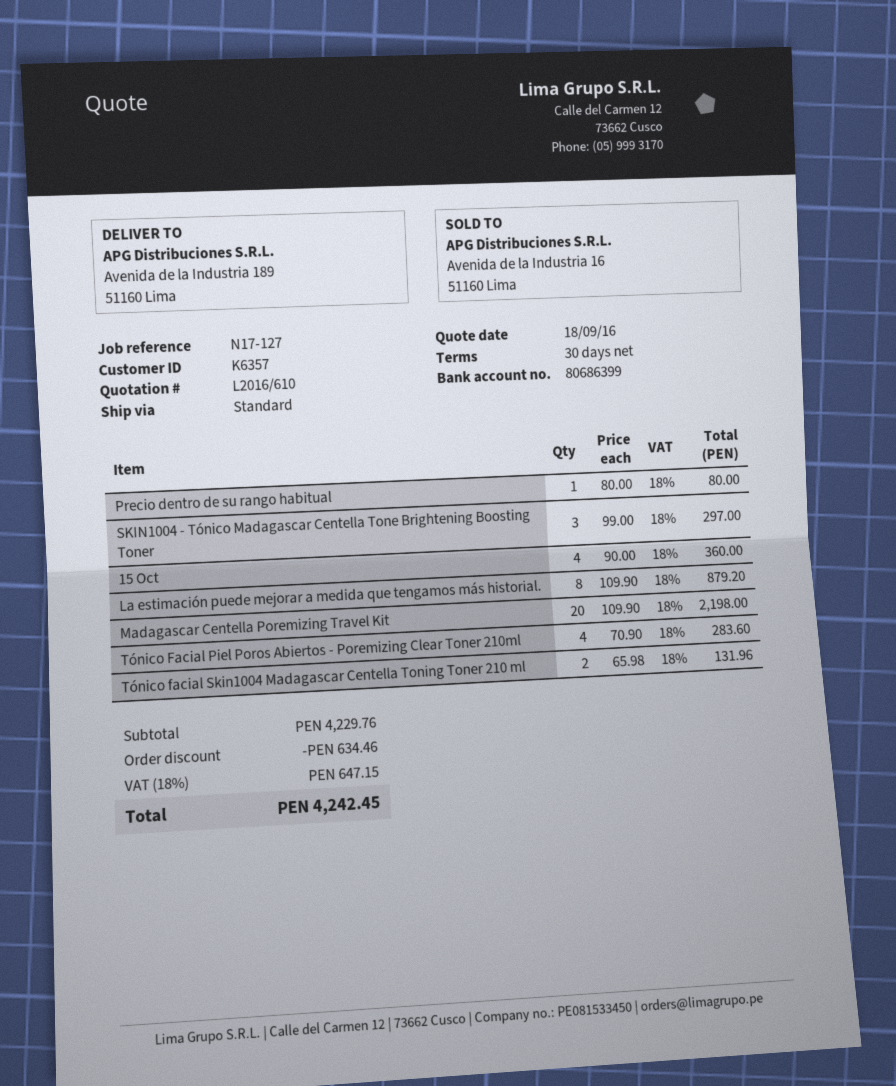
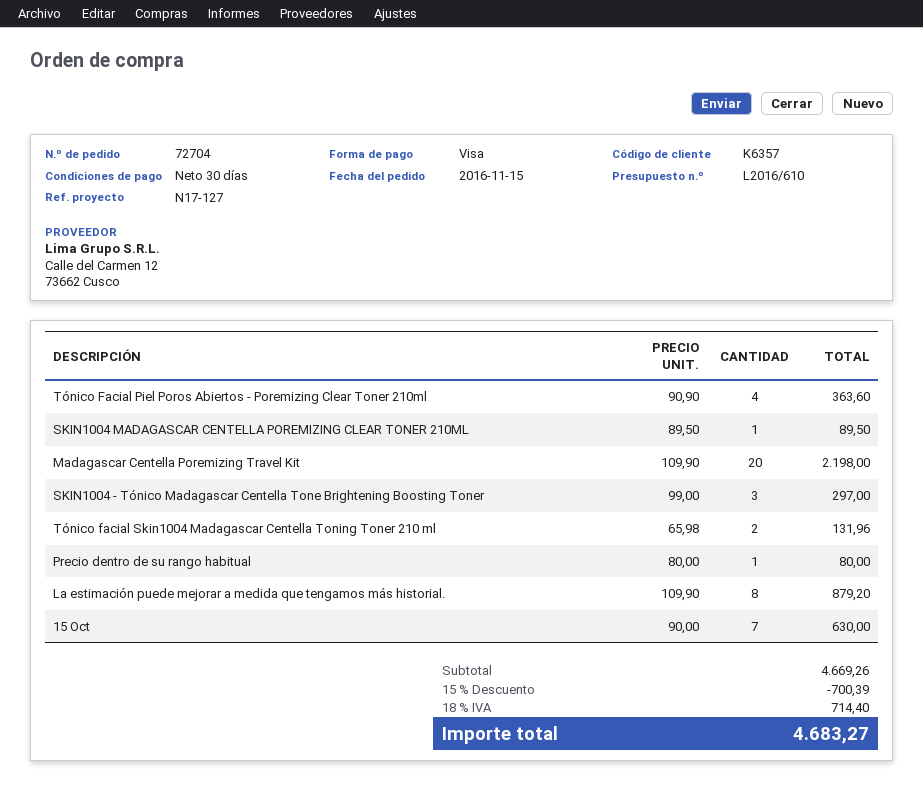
15 Oct: 4 x 90.00 = 360.00 -> 7 x 90.00 = 630.00
Tónico Facial Piel Poros Abiertos - Poremizing Clear Toner 210ml: 4 x 70.90 = 283.60 -> 4 x 90.90 = 363.60
SKIN1004 MADAGASCAR CENTELLA POREMIZING CLEAR TONER 210ML: none -> 1 x 89.50 = 89.50
subtotal: 4229.76 -> 4669.26
discount: 634.46 -> 700.39
tax: 18% = 647.15 -> 18% = 714.40
total: 4242.45 -> 4683.27

